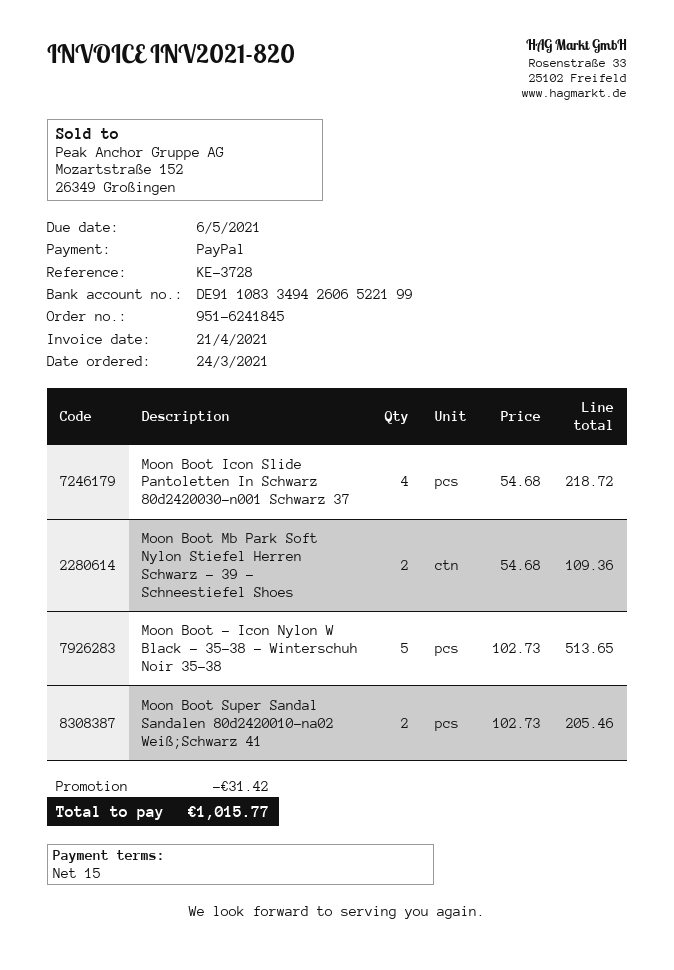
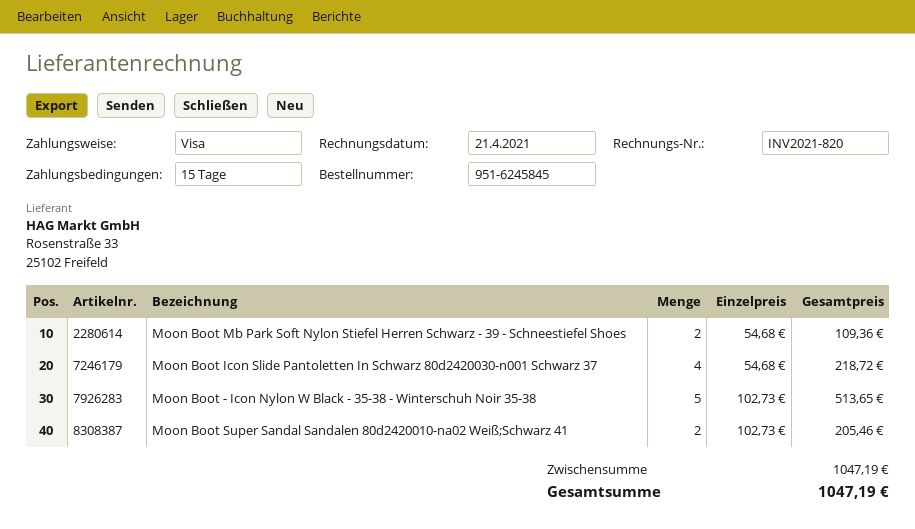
order number: 951-6241845 -> 951-6245845
payment method: PayPal -> Visa
discount: 31.42 -> none
total: 1015.77 -> 1047.19

